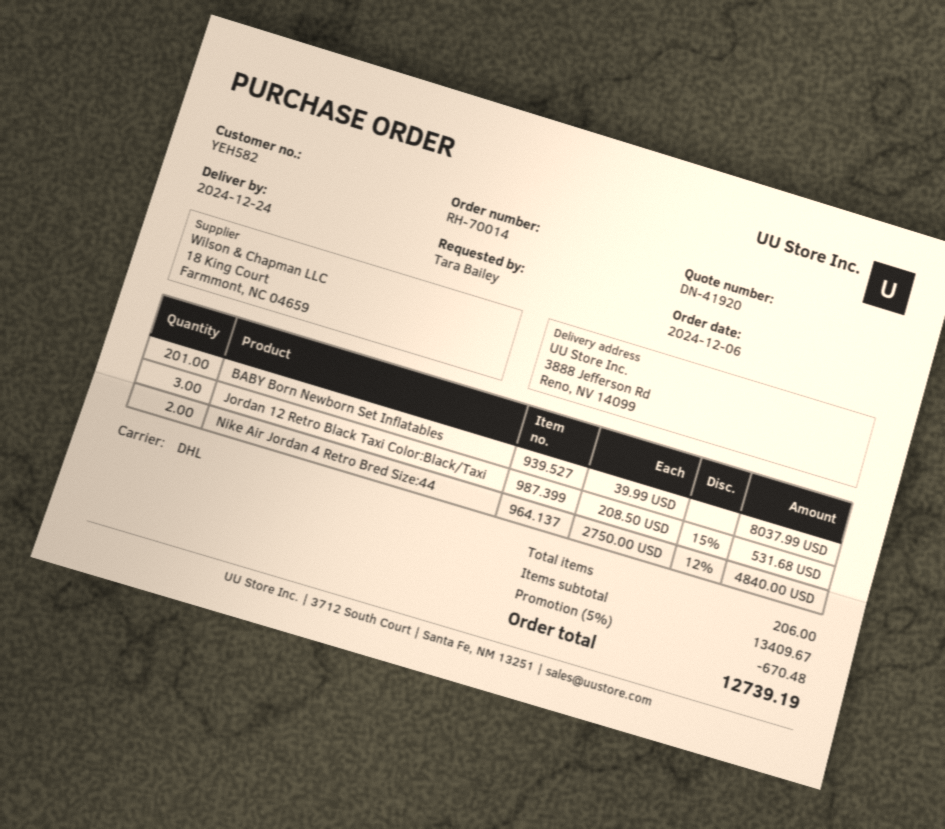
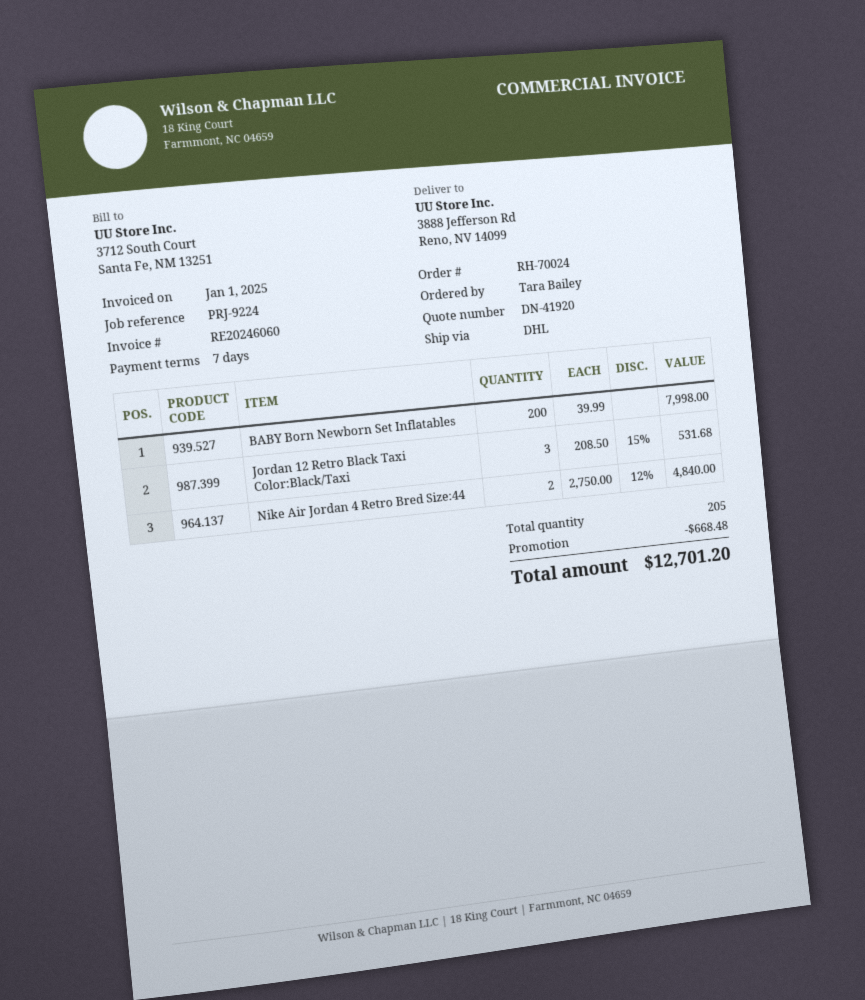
order number: RH-70014 -> RH-70024
BABY Born Newborn Set Inflatables: 201 x 39.99 = 8037.99 -> 200 x 39.99 = 7998.00
total quantity: 206 -> 205
discount: 670.48 -> 668.48
total: 12739.19 -> 12701.20

